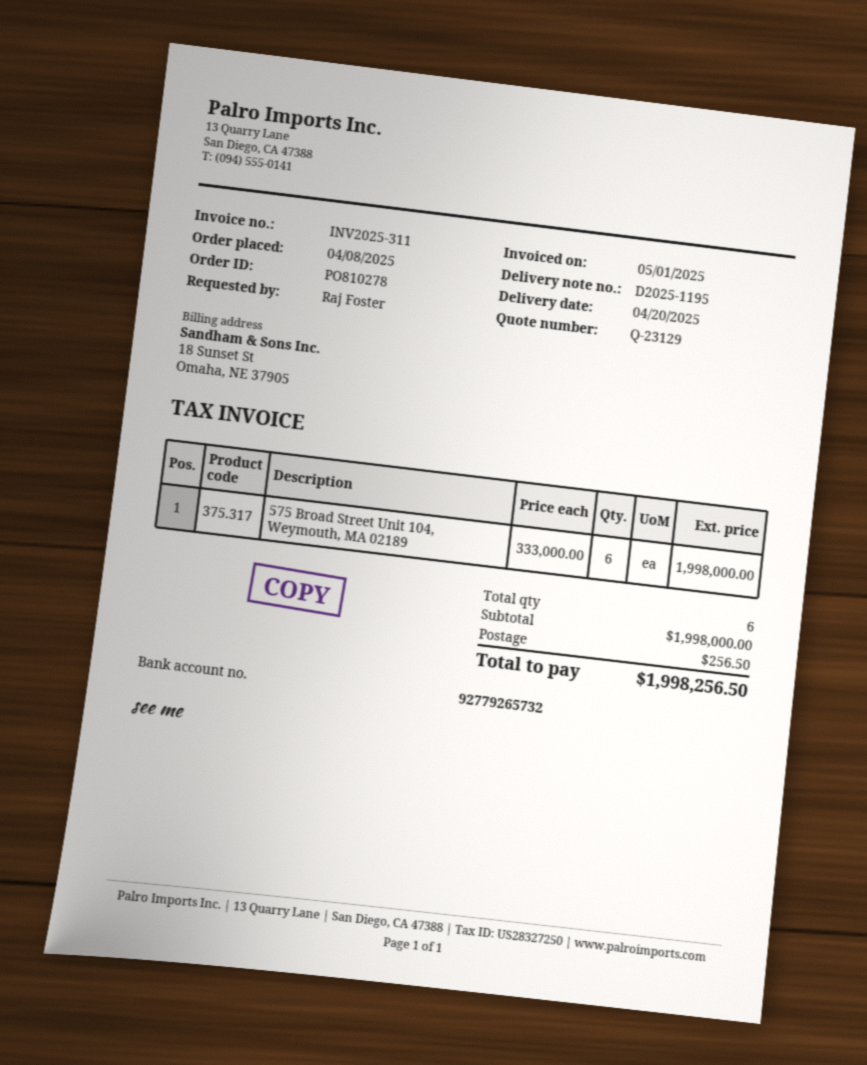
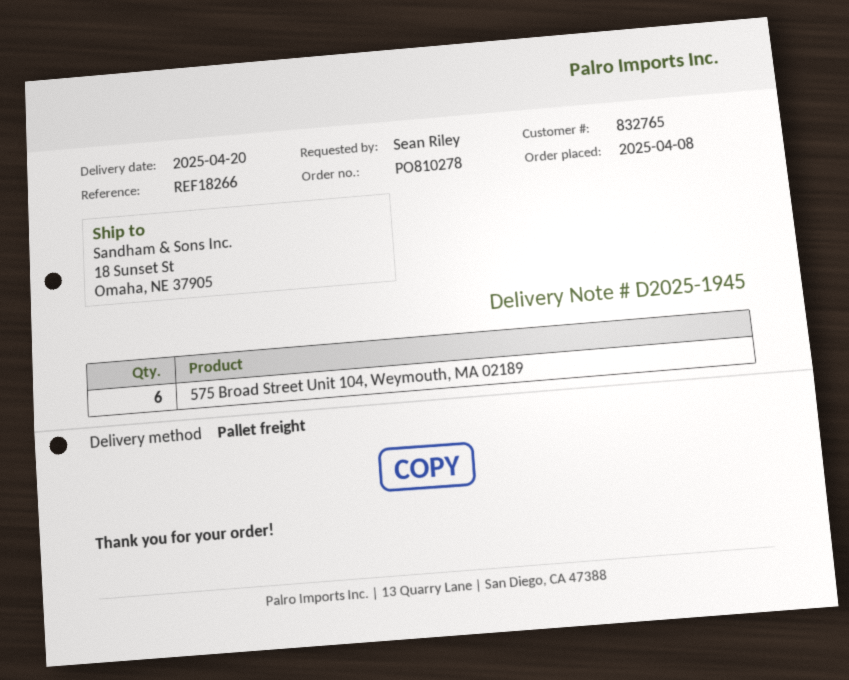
delivery note number: D2025-1195 -> D2025-1945
ordered by: Raj Foster -> Sean Riley

